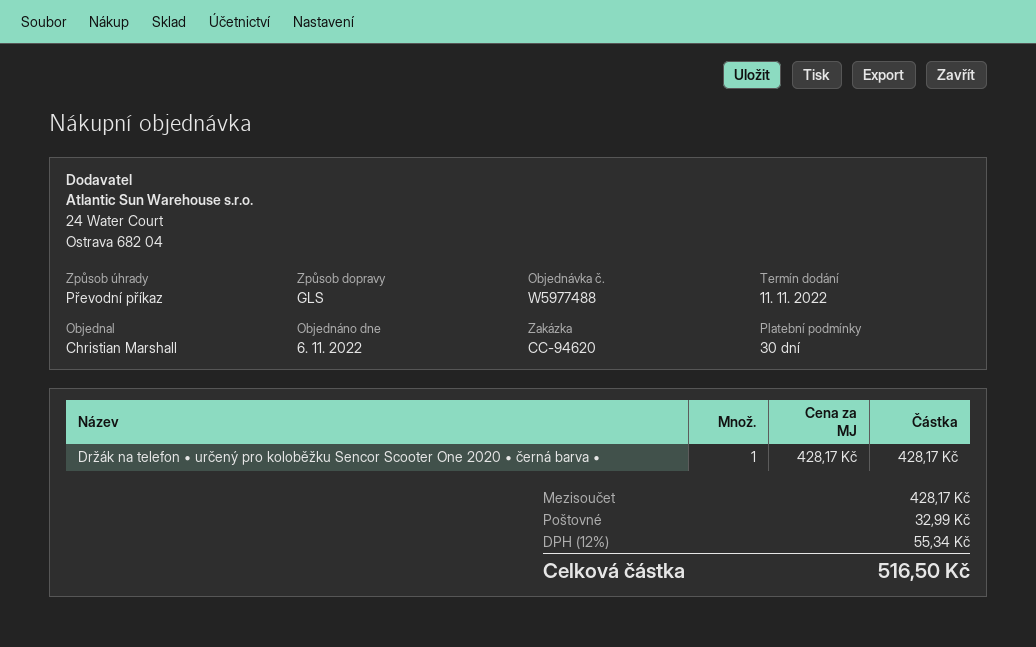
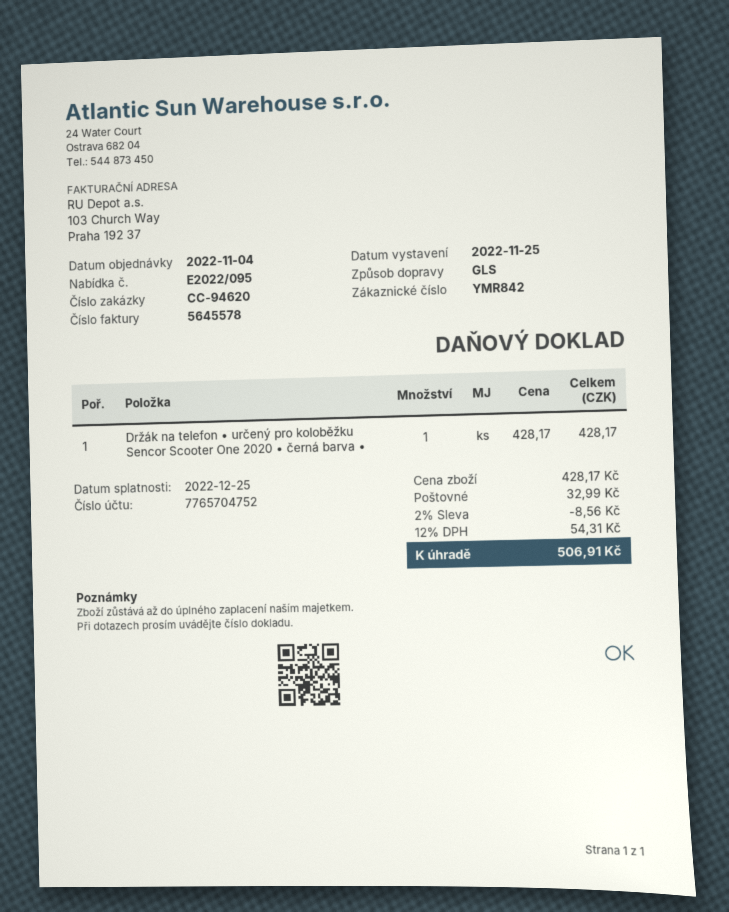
order date: 2022-11-06 -> 2022-11-04
discount: none -> 2% = 8.56
tax: 12% = 55.34 -> 12% = 54.31
total: 516.50 -> 506.91

